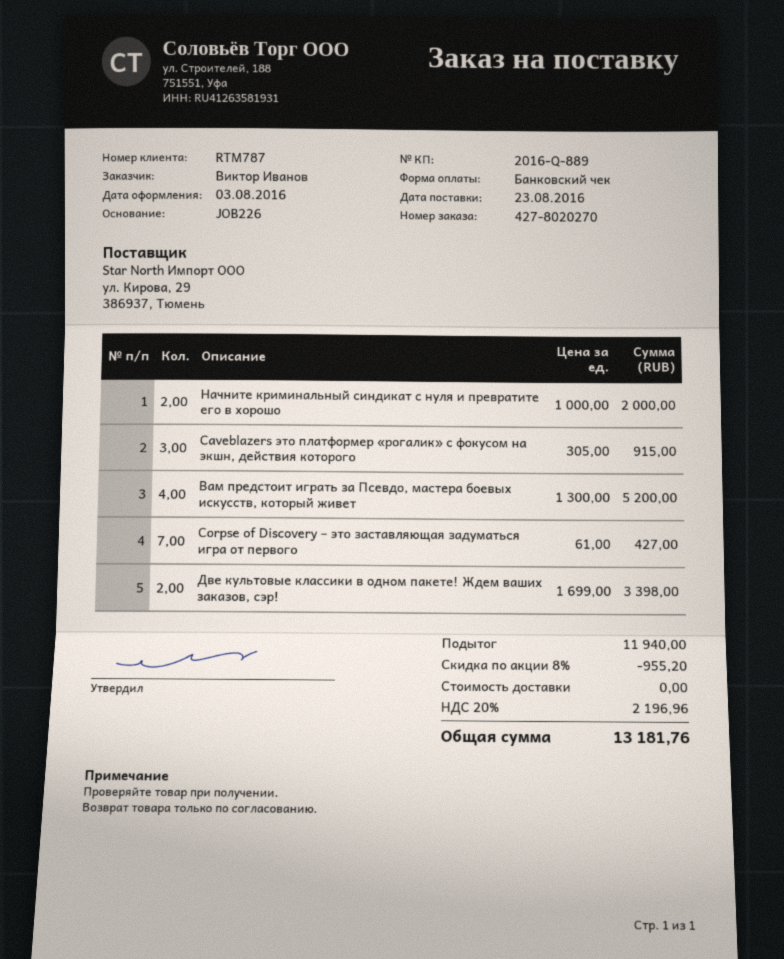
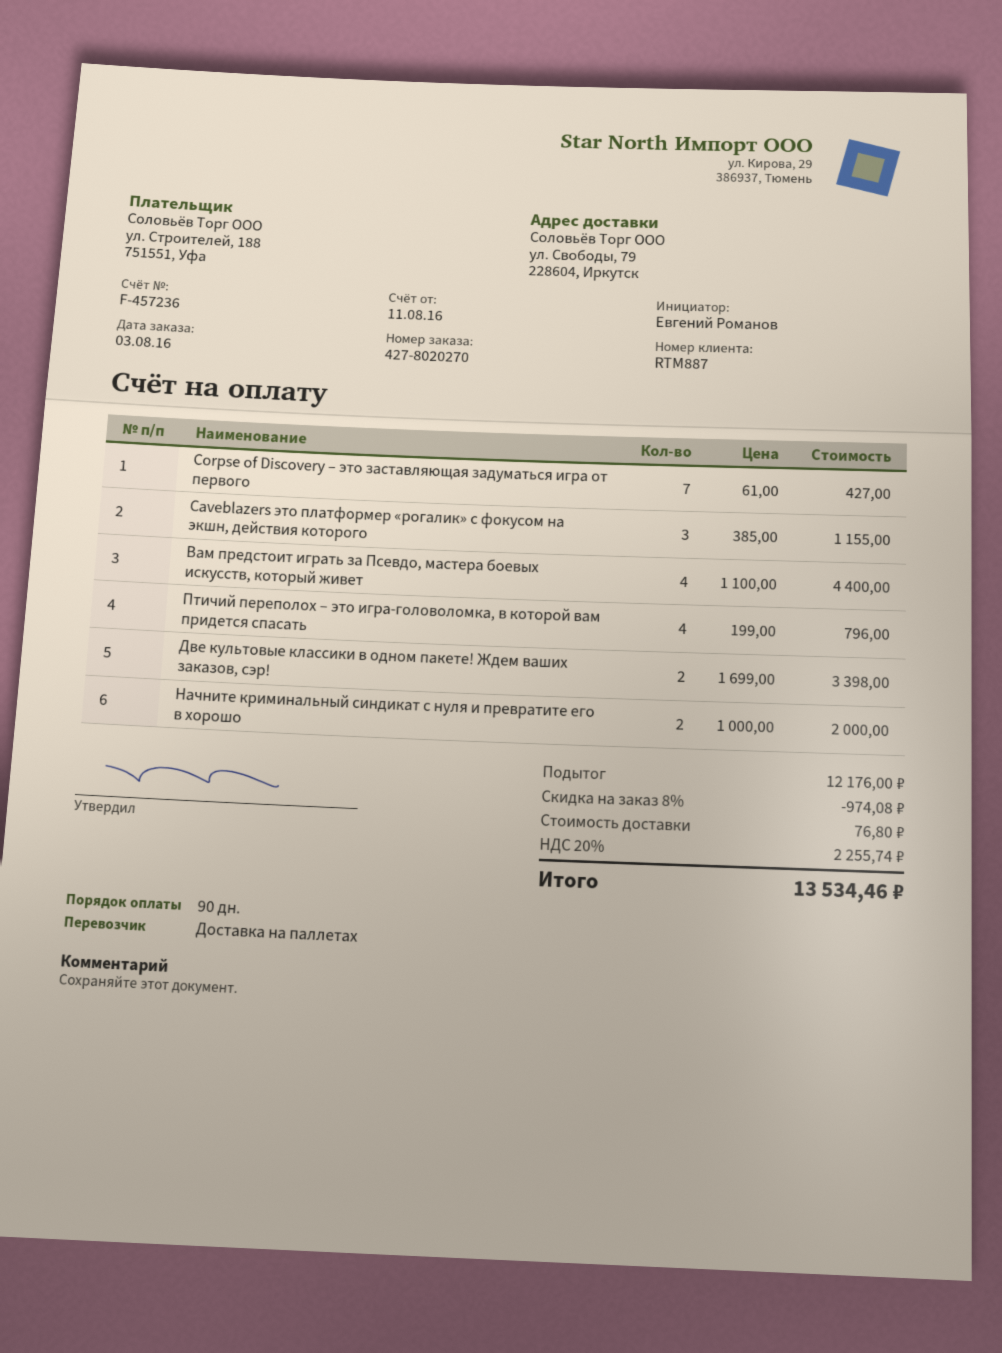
customer number: RTM787 -> RTM887
ordered by: Виктор Иванов -> Евгений Романов
Caveblazers это платформер «рогалик» с фокусом на экшн, действия которого: 3 x 305.00 = 915.00 -> 3 x 385.00 = 1155.00
Вам предстоит играть за Псевдо, мастера боевых искусств, который живет: 4 x 1300.00 = 5200.00 -> 4 x 1100.00 = 4400.00
Птичий переполох – это игра-головоломка, в которой вам придется спасать: none -> 4 x 199.00 = 796.00
subtotal: 11940.00 -> 12176.00
discount: 8% = 955.20 -> 8% = 974.08
shipping: 0.00 -> 76.80
tax: 20% = 2196.96 -> 20% = 2255.74
total: 13181.76 -> 13534.46

